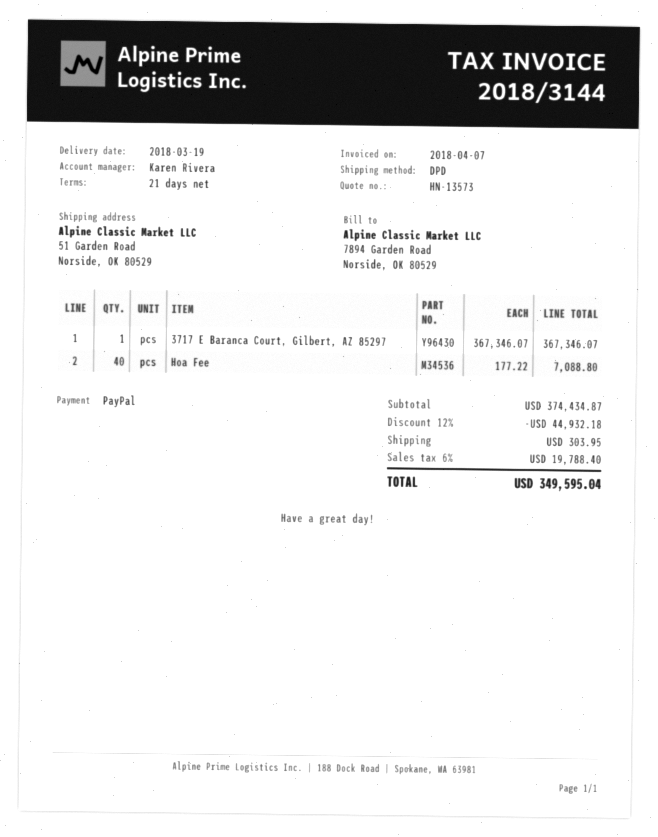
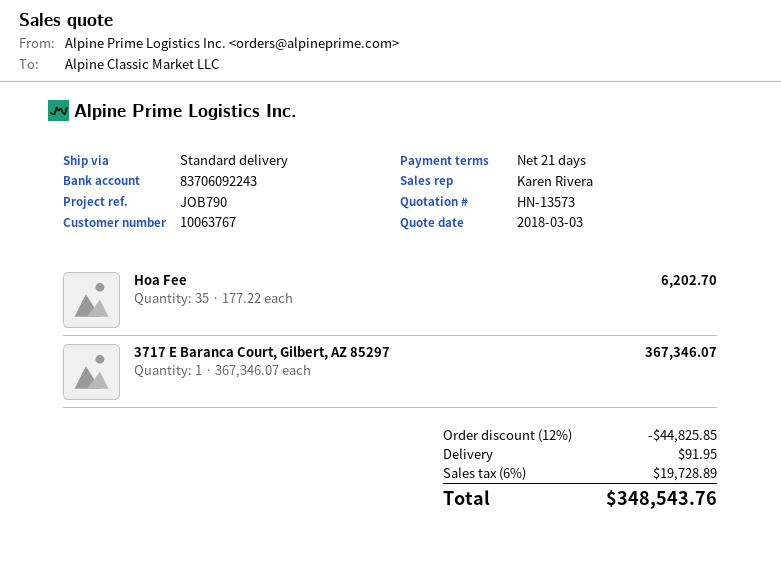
shipping method: DPD -> standard
Hoa Fee: 40 x 177.22 = 7088.80 -> 35 x 177.22 = 6202.70
discount: 12% = 44932.18 -> 12% = 44825.85
shipping: 303.95 -> 91.95
tax: 6% = 19788.40 -> 6% = 19728.89
total: 349595.04 -> 348543.76

